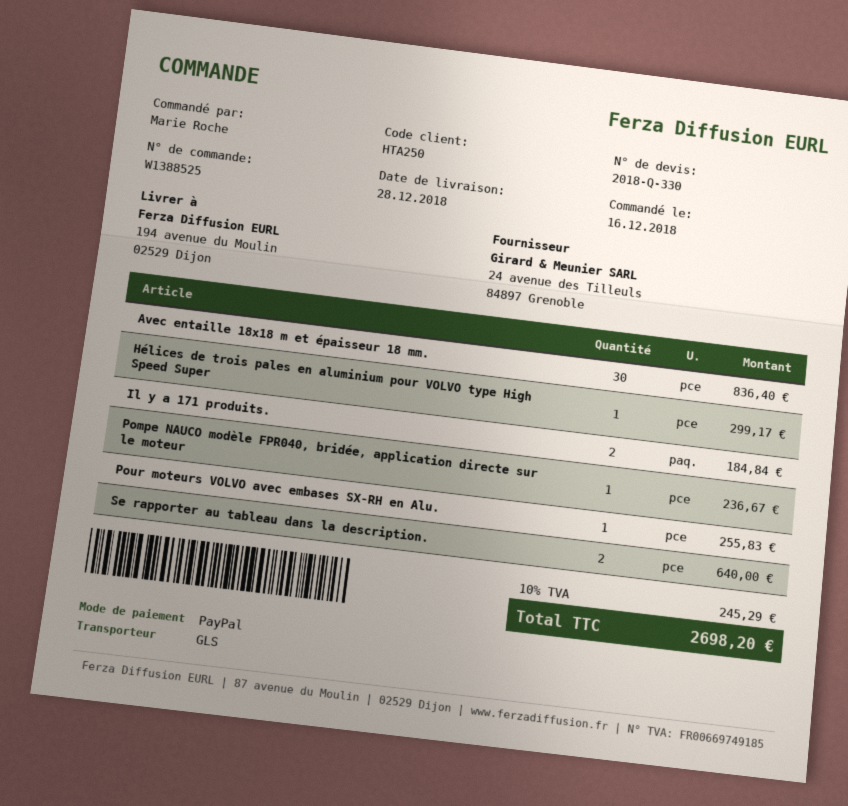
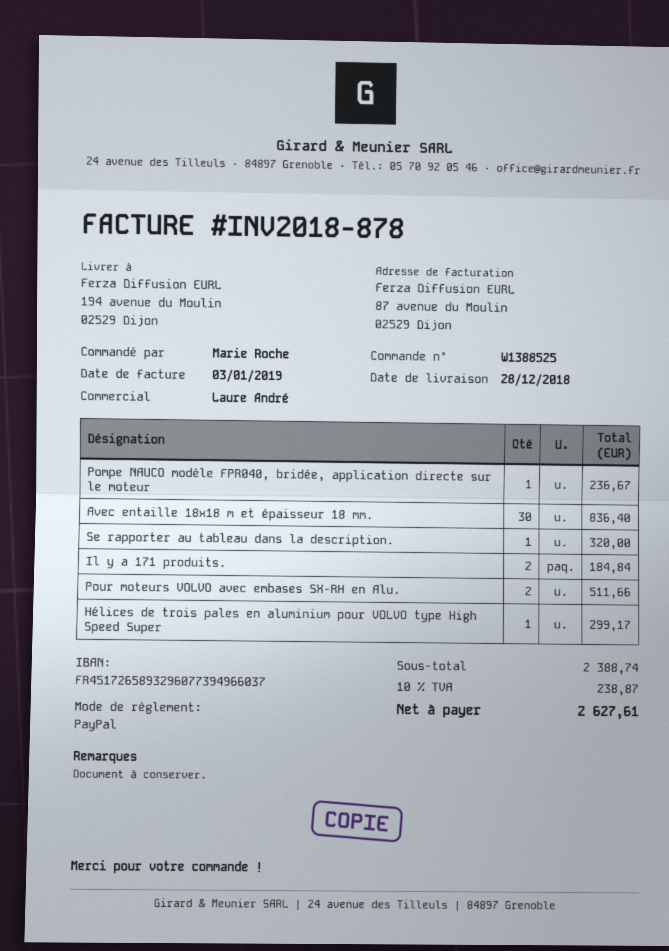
Pour moteurs VOLVO avec embases SX-RH en Alu.: 1 for 255.83 -> 2 for 511.66
Se rapporter au tableau dans la description.: 2 for 640.00 -> 1 for 320.00
tax: 10% = 245.29 -> 10% = 238.87
total: 2698.20 -> 2627.61

